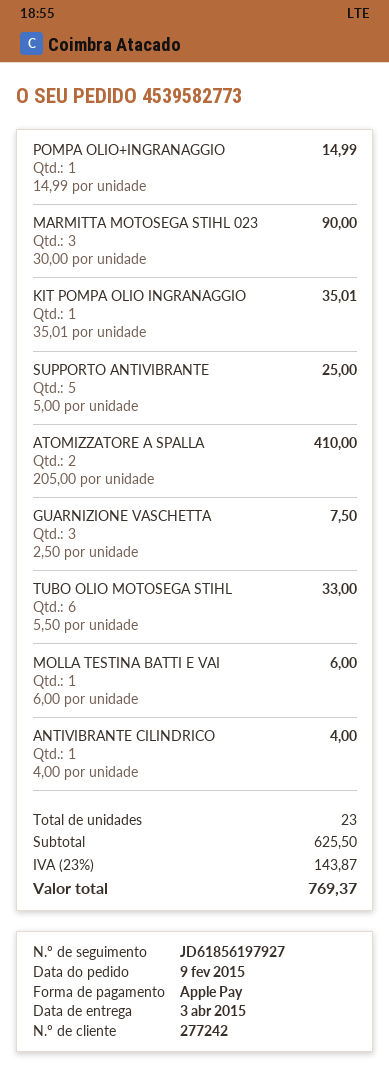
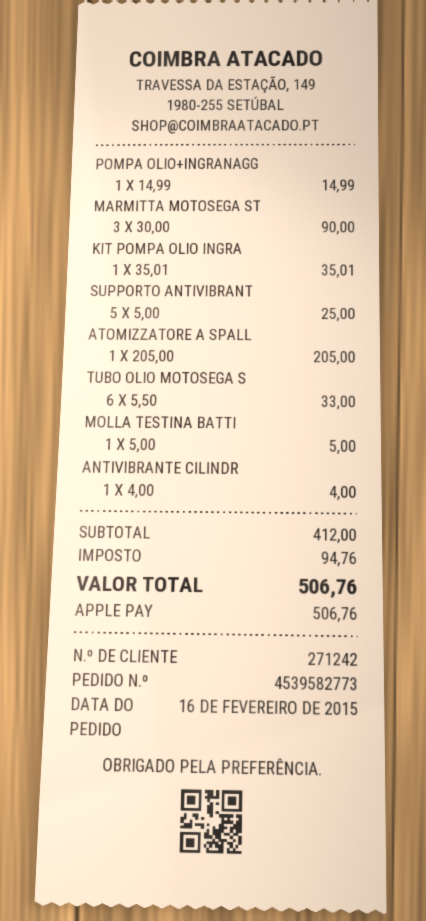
order date: 2015-02-09 -> 2015-02-16
customer number: 277242 -> 271242
ATOMIZZATORE A SPALLA: 2 x 205.00 = 410.00 -> 1 x 205.00 = 205.00
GUARNIZIONE VASCHETTA: 3 x 2.50 = 7.50 -> none
MOLLA TESTINA BATTI E VAI: 1 x 6.00 = 6.00 -> 1 x 5.00 = 5.00
subtotal: 625.50 -> 412.00
tax: 143.87 -> 94.76
total: 769.37 -> 506.76

